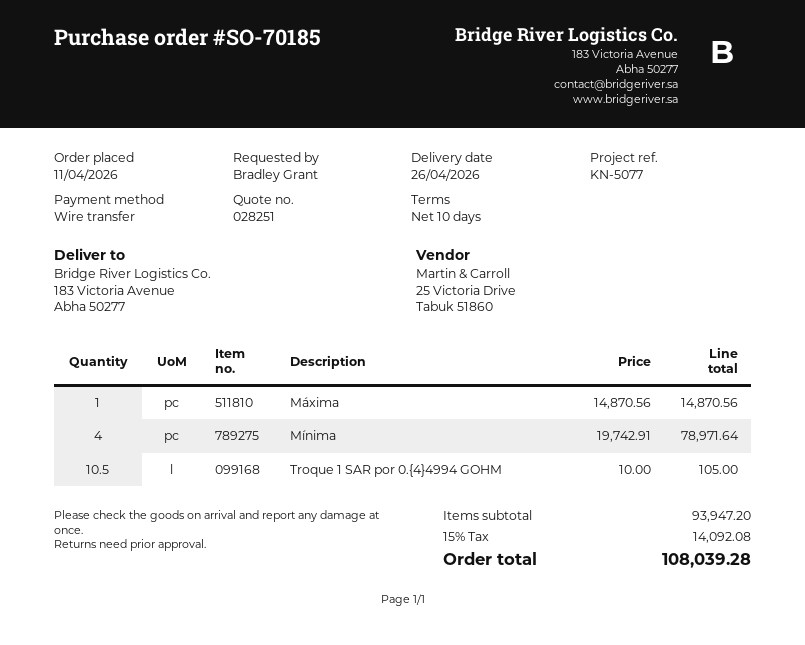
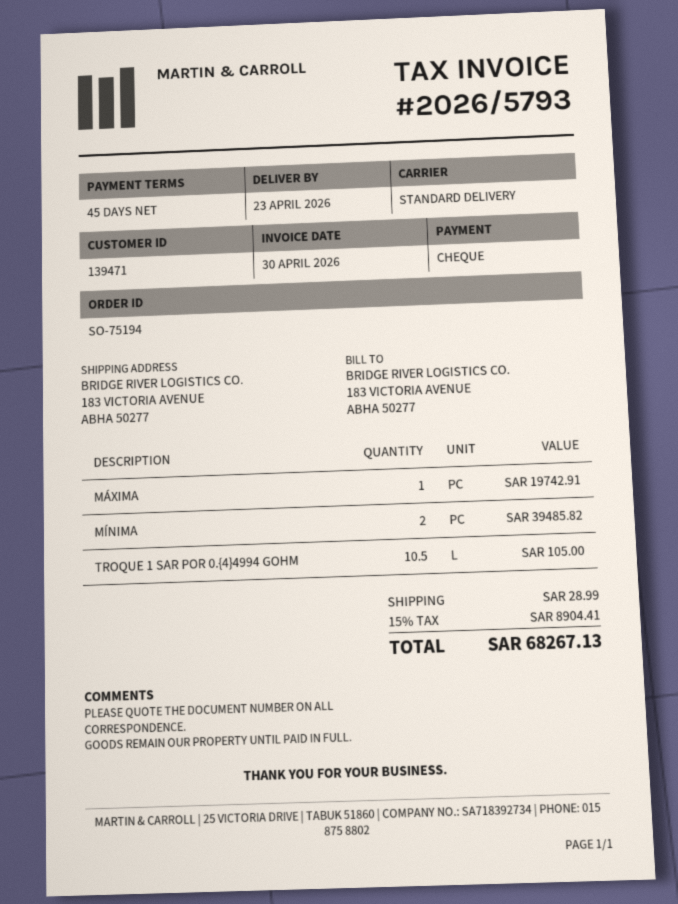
order number: SO-70185 -> SO-75194
delivery date: 2026-04-26 -> 2026-04-23
payment terms: 10 days -> 45 days
payment method: bank transfer -> cheque
Máxima: 1 for 14870.56 -> 1 for 19742.91
Mínima: 4 for 78971.64 -> 2 for 39485.82
shipping: none -> 28.99
tax: 15% = 14092.08 -> 15% = 8904.41
total: 108039.28 -> 68267.13

